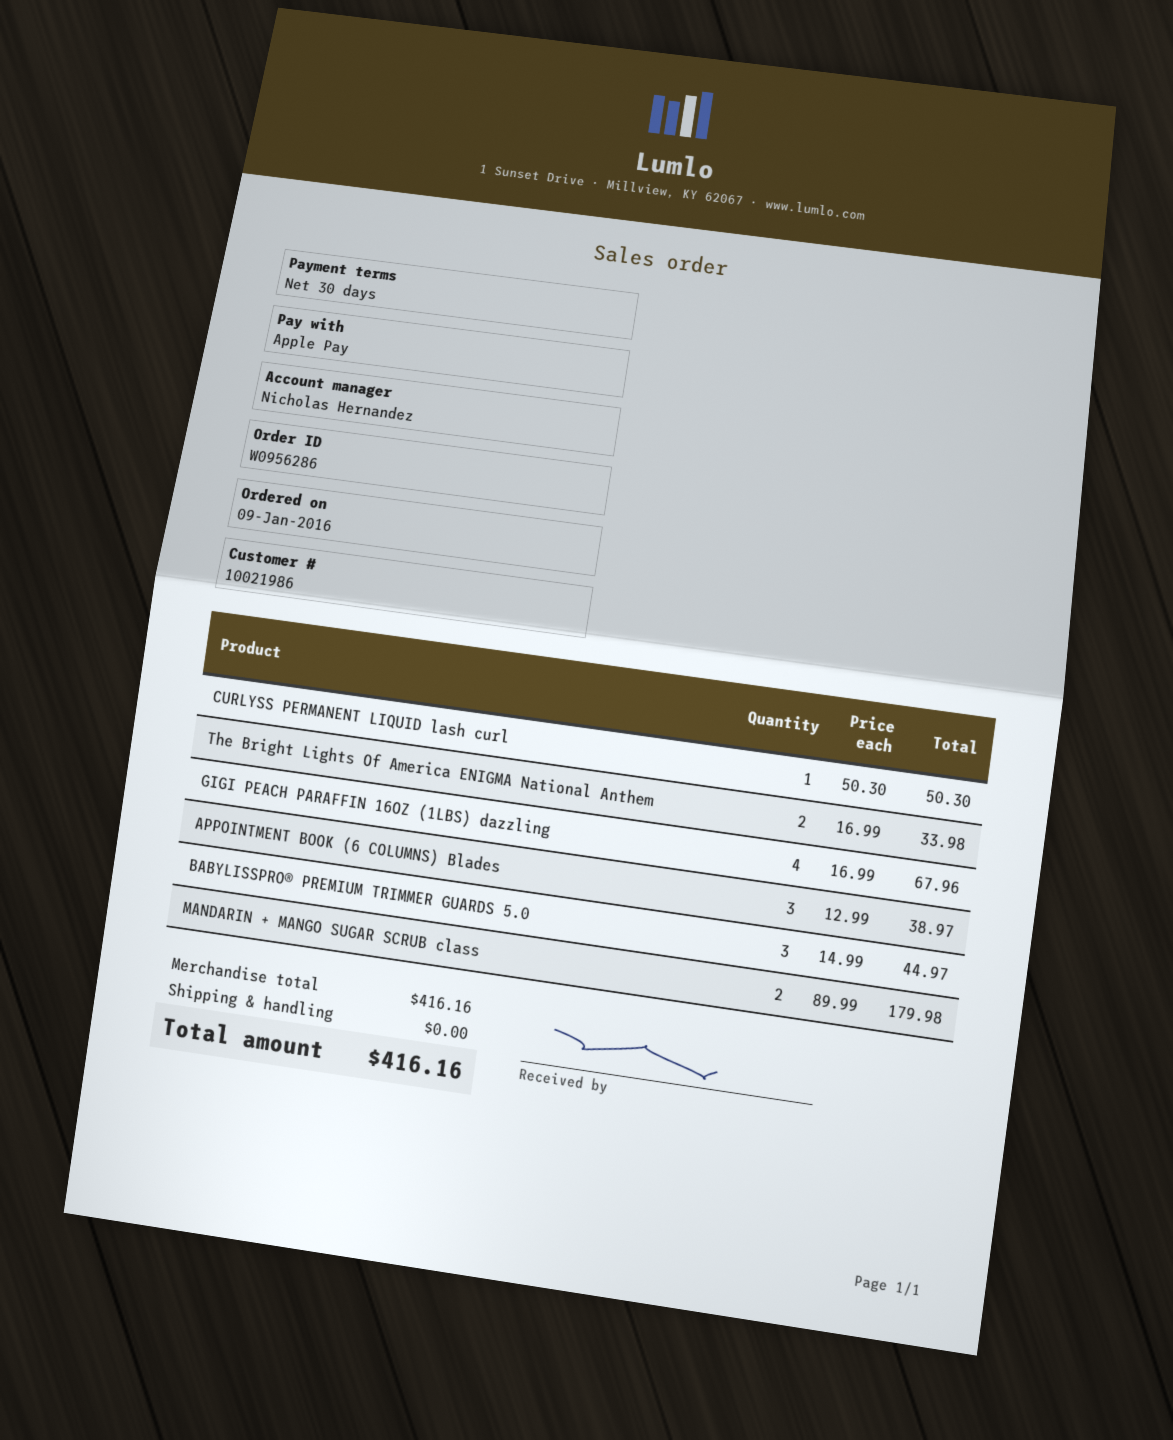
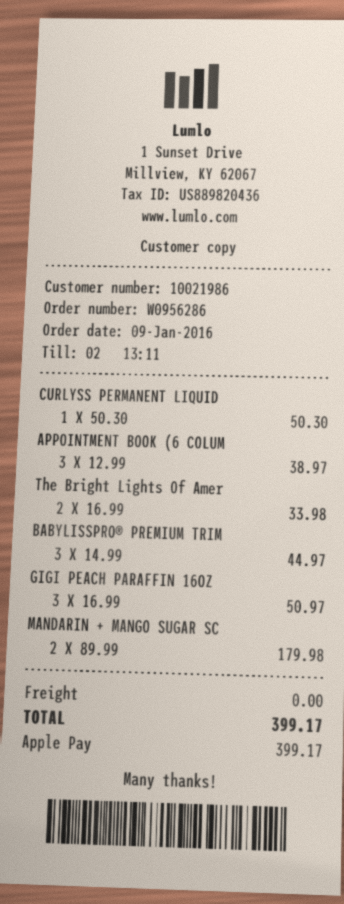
GIGI PEACH PARAFFIN 16OZ (1LBS) dazzling: 4 x 16.99 = 67.96 -> 3 x 16.99 = 50.97
total: 416.16 -> 399.17

